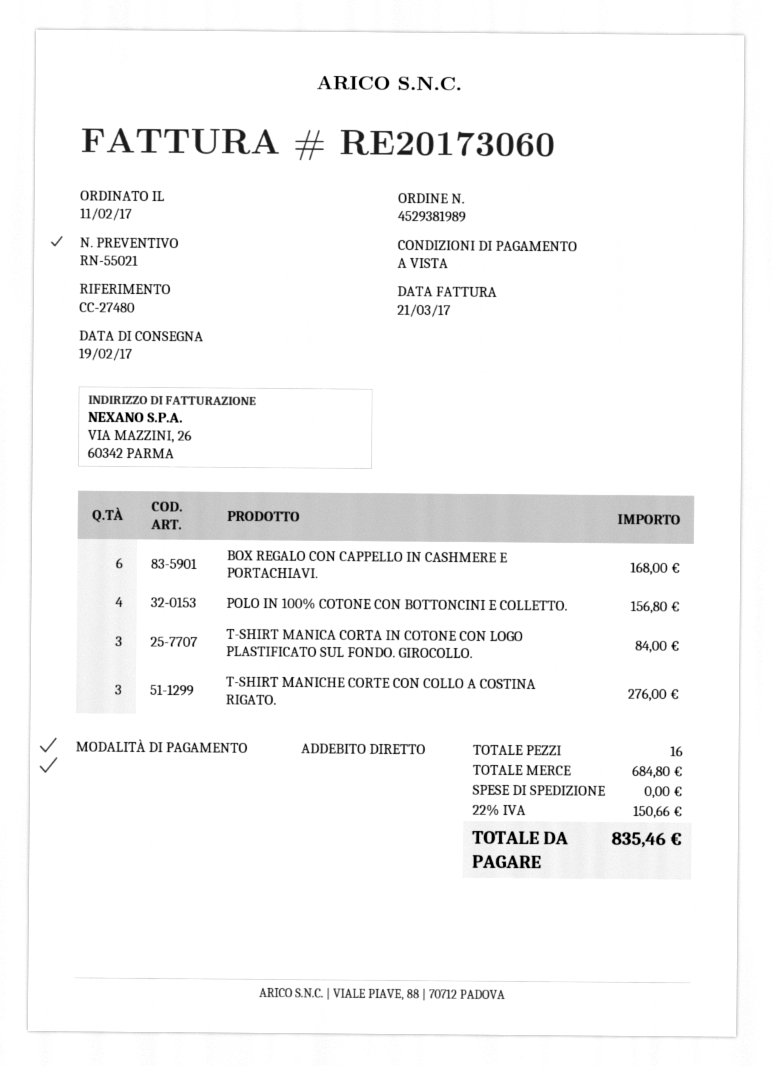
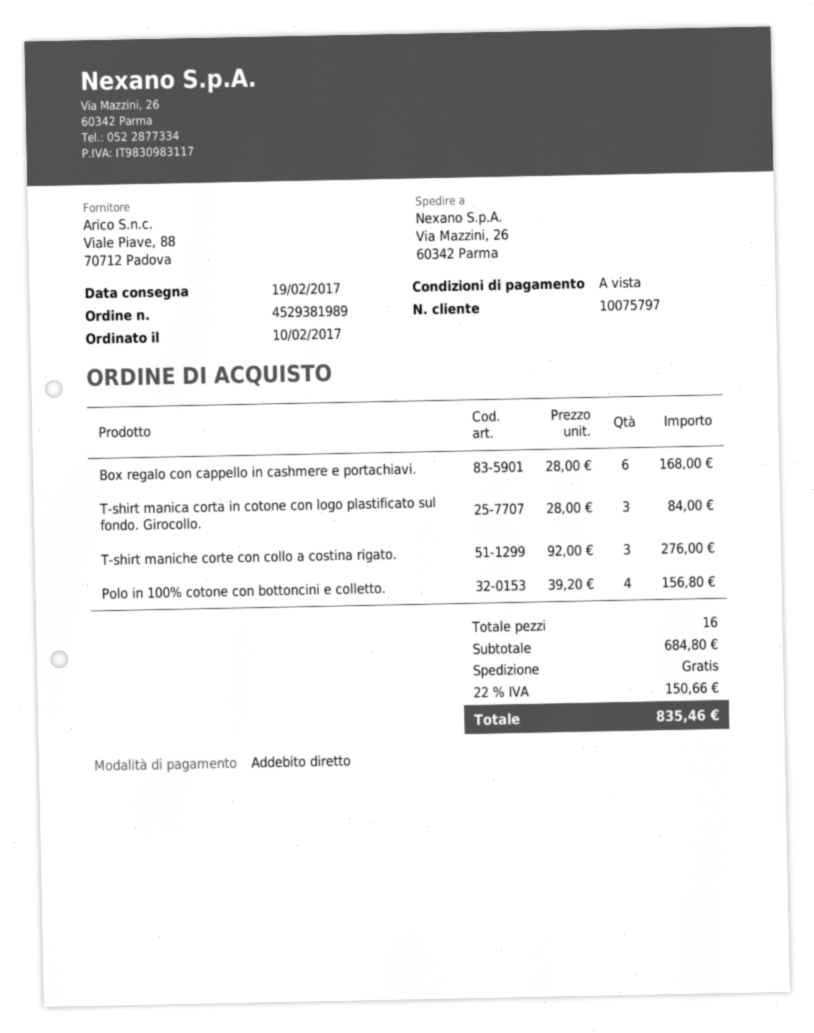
order date: 2017-02-11 -> 2017-02-10

